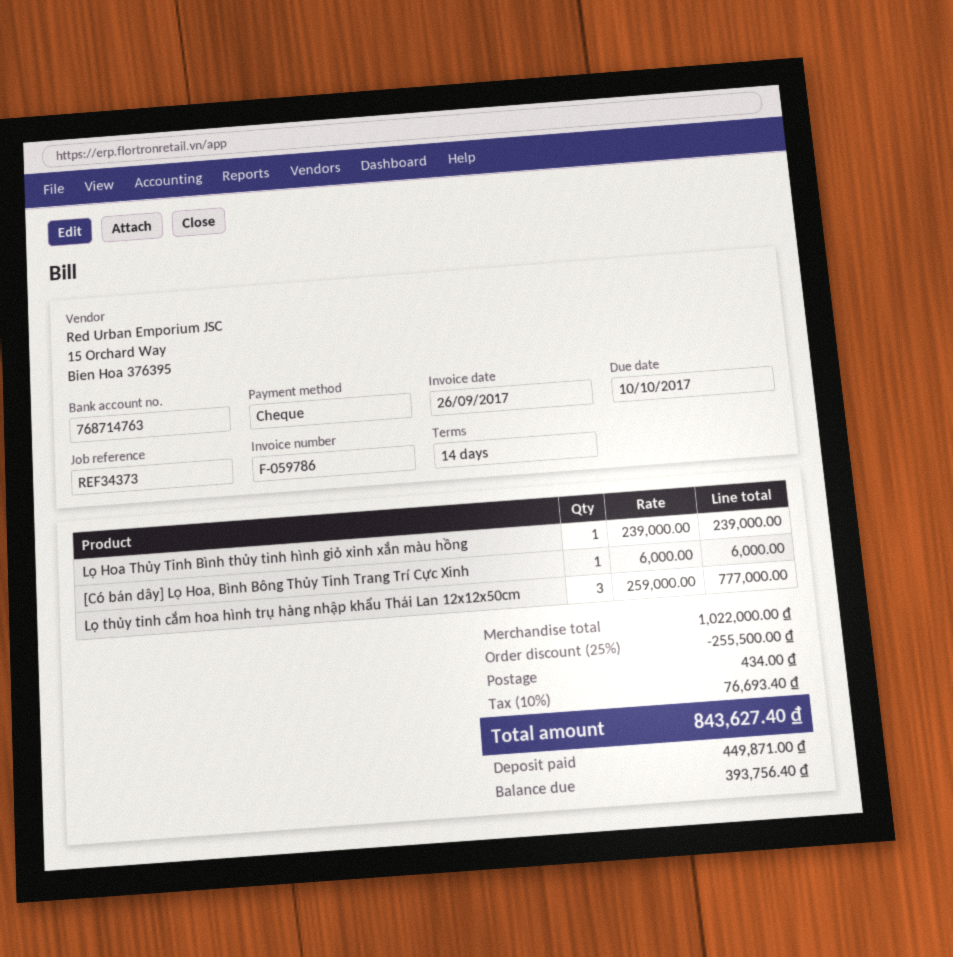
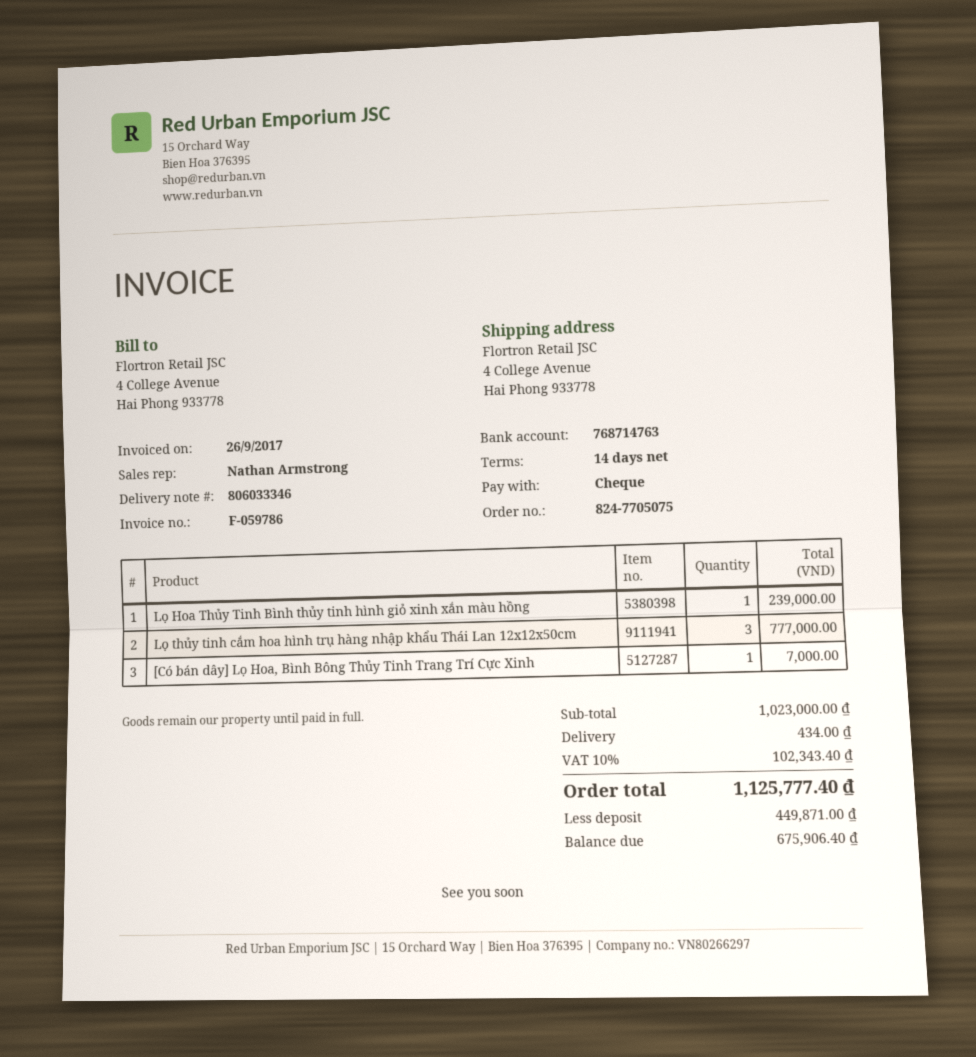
[Có bán dây] Lọ Hoa, Bình Bông Thủy Tinh Trang Trí Cực Xinh: 1 for 6000.00 -> 1 for 7000.00
subtotal: 1022000.00 -> 1023000.00
discount: 25% = 255500.00 -> none
tax: 10% = 76693.40 -> 10% = 102343.40
total: 843627.40 -> 1125777.40
balance: 393756.40 -> 675906.40

